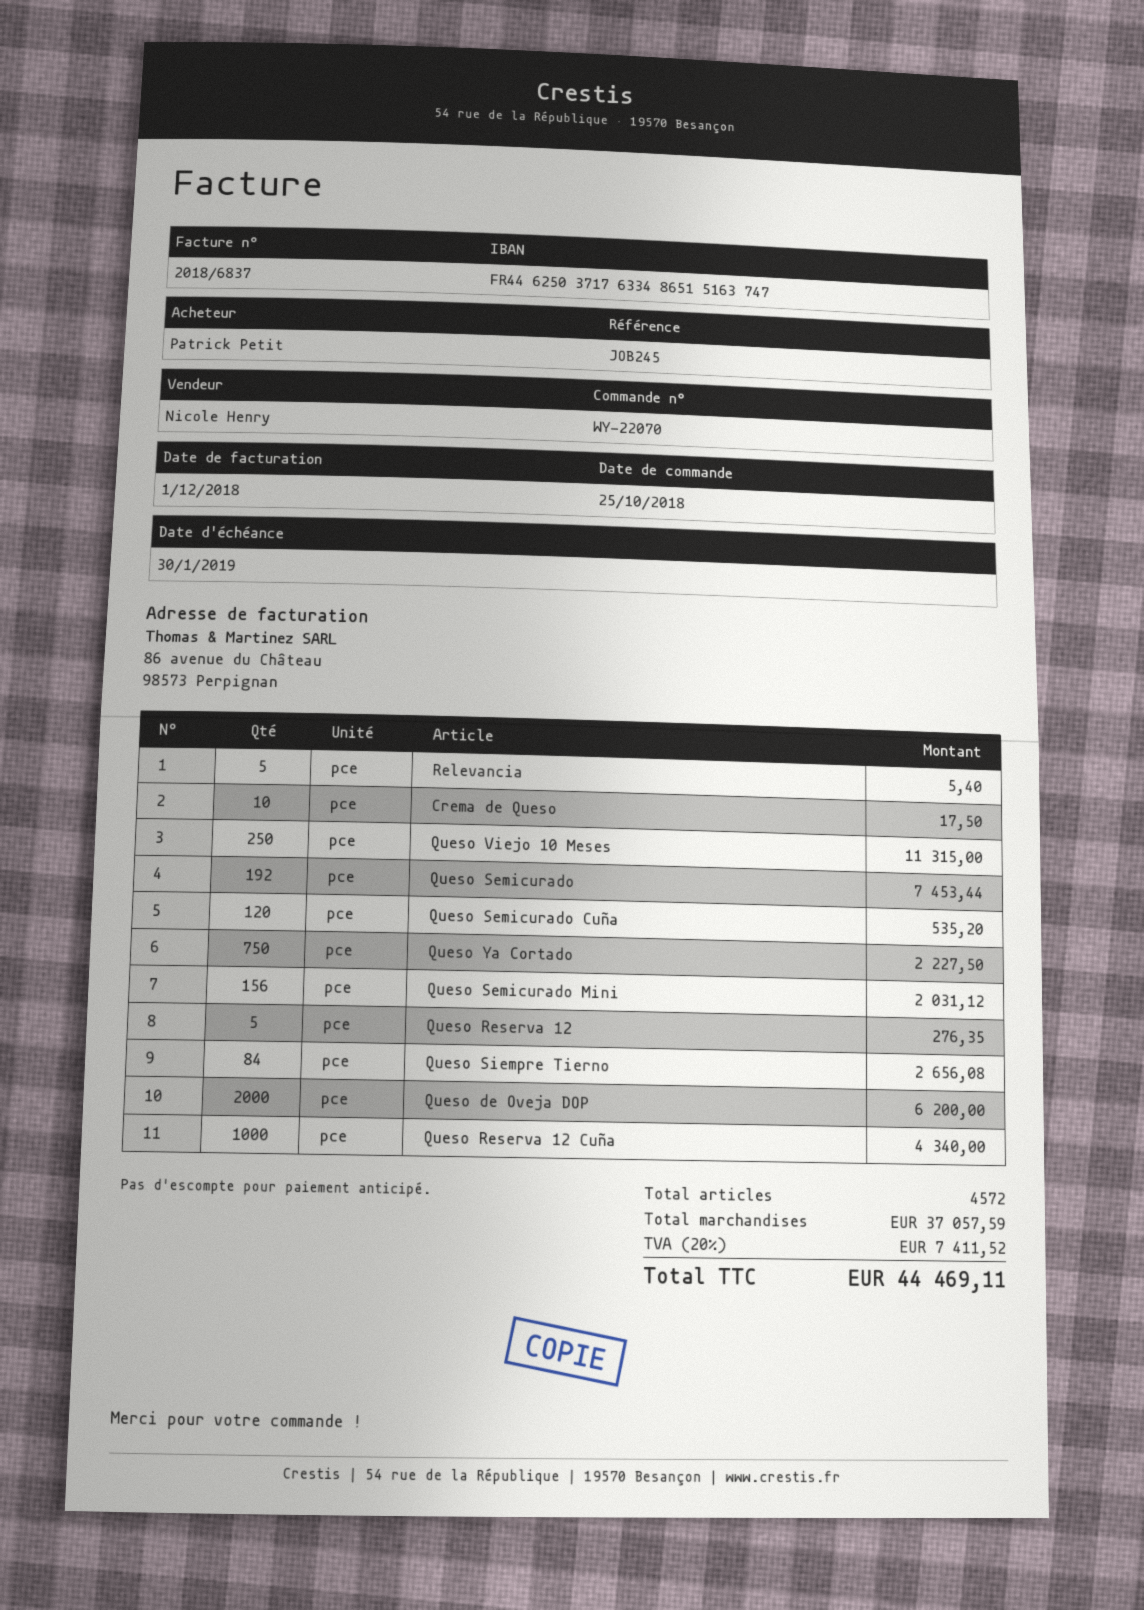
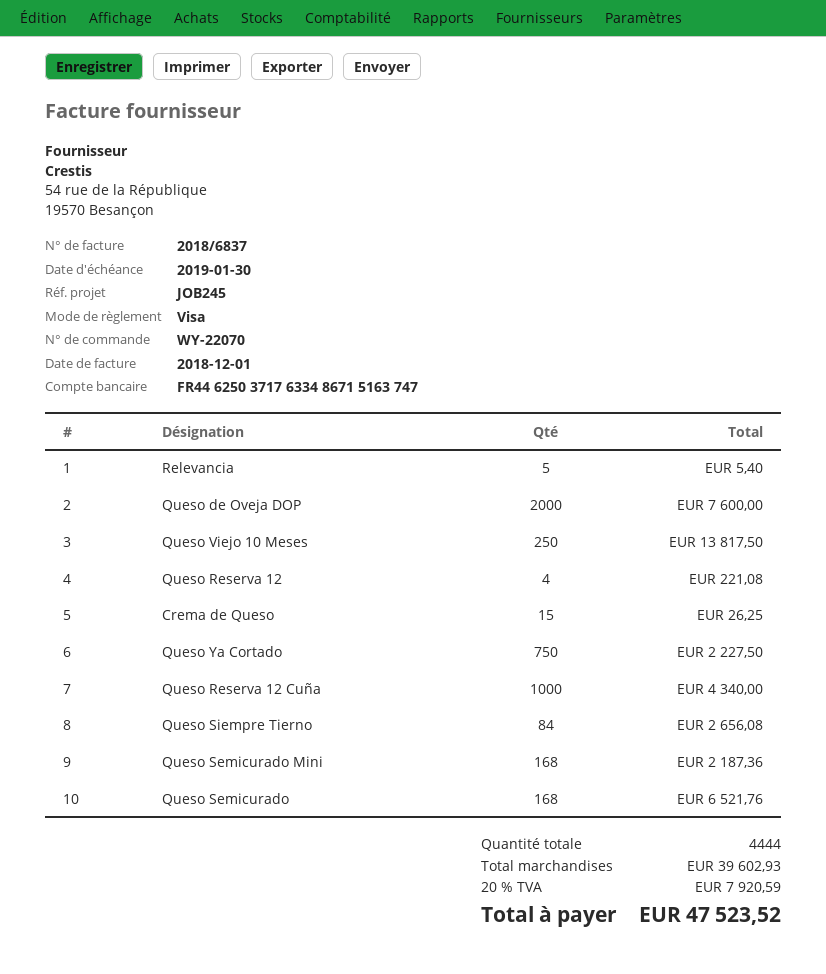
bank account: FR4462503717633486515163747 -> FR4462503717633486715163747
Crema de Queso: 10 for 17.50 -> 15 for 26.25
Queso Viejo 10 Meses: 250 for 11315.00 -> 250 for 13817.50
Queso Semicurado: 192 for 7453.44 -> 168 for 6521.76
Queso Semicurado Cuña: 120 for 535.20 -> none
Queso Semicurado Mini: 156 for 2031.12 -> 168 for 2187.36
Queso Reserva 12: 5 for 276.35 -> 4 for 221.08
Queso de Oveja DOP: 2000 for 6200.00 -> 2000 for 7600.00
total quantity: 4572 -> 4444
subtotal: 37057.59 -> 39602.93
tax: 20% = 7411.52 -> 20% = 7920.59
total: 44469.11 -> 47523.52

